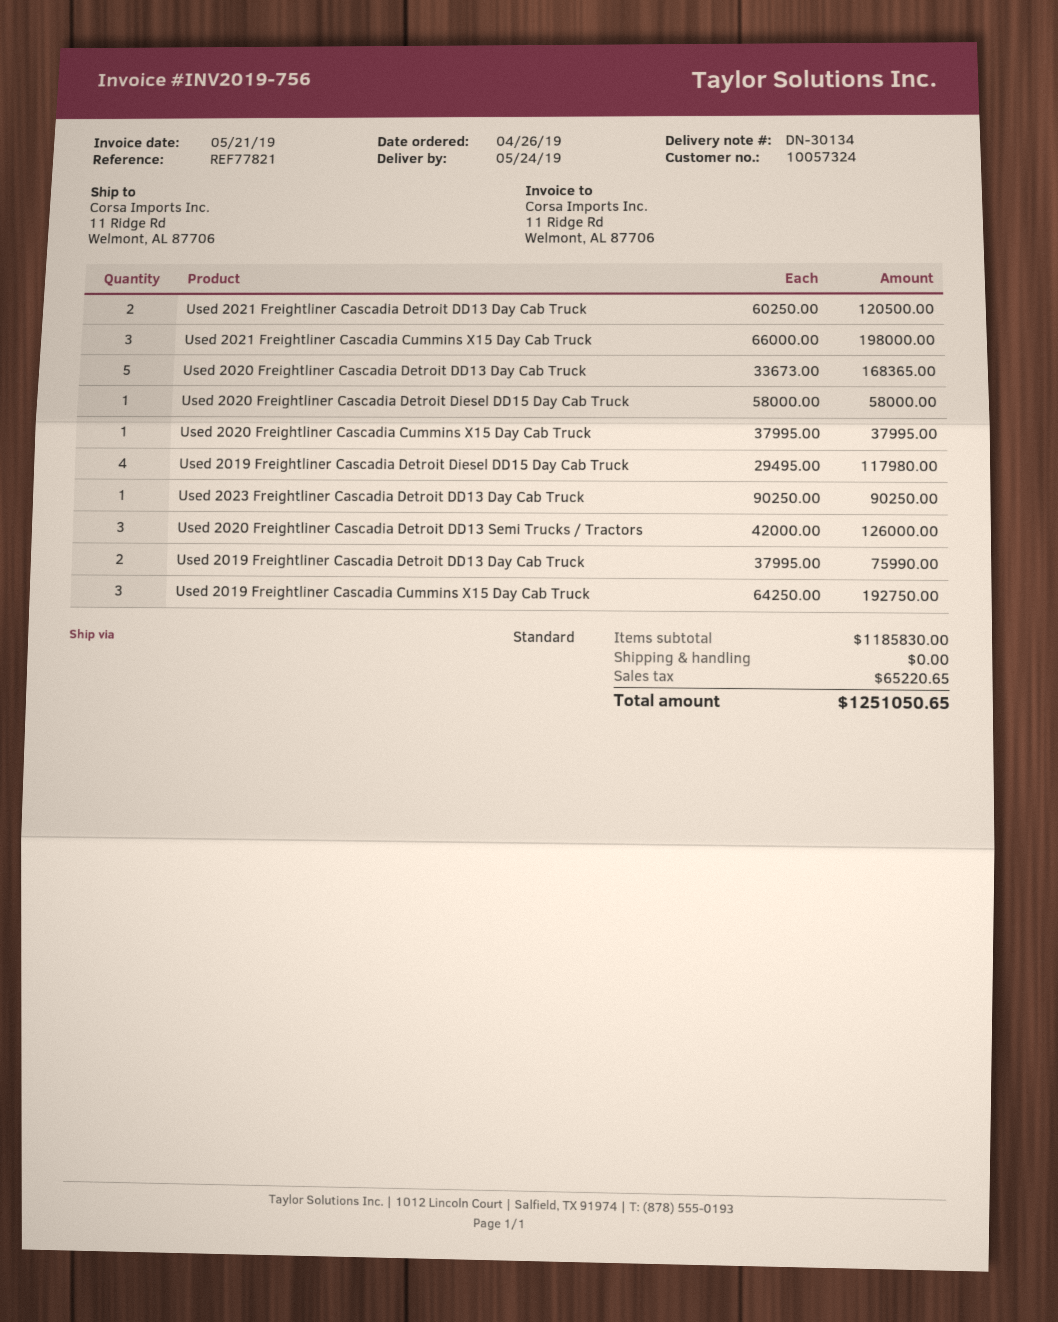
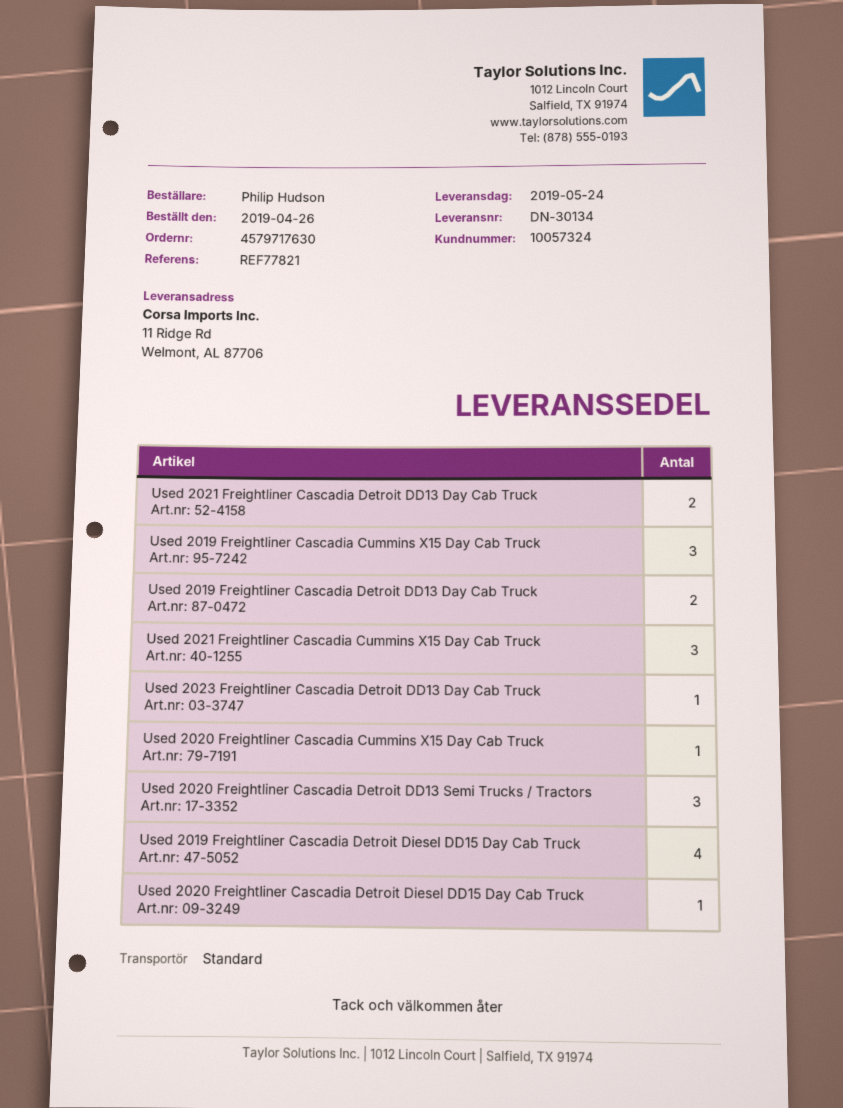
Used 2020 Freightliner Cascadia Detroit DD13 Day Cab Truck: 5 -> none

